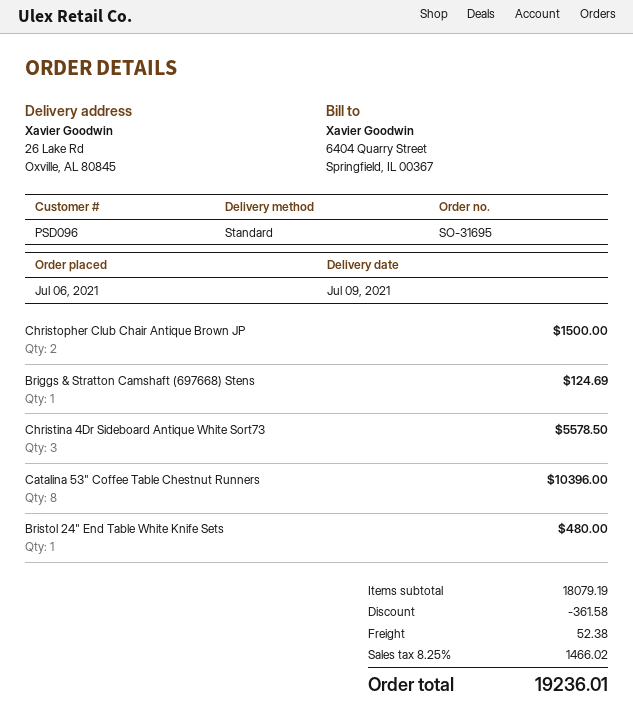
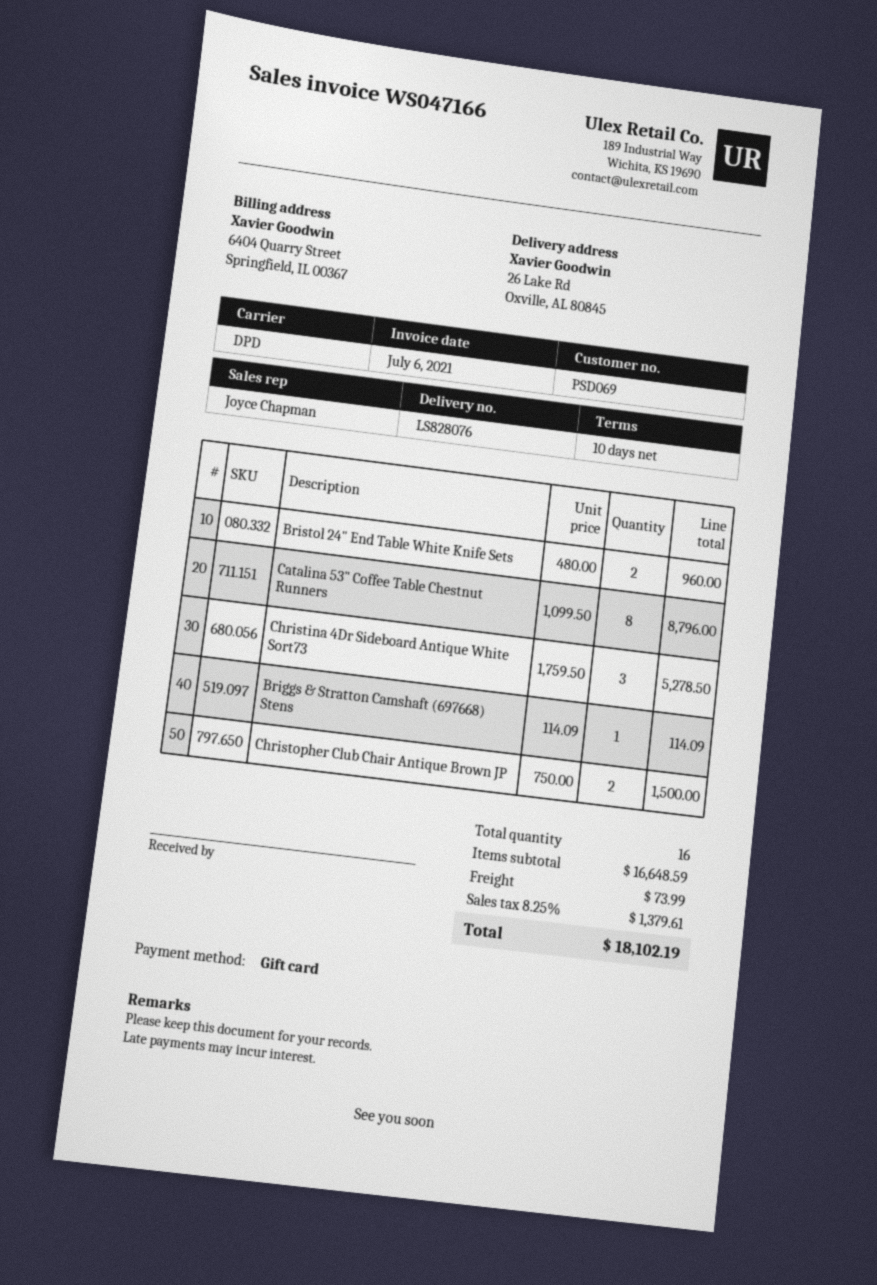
customer number: PSD096 -> PSD069
shipping method: standard -> DPD
Briggs & Stratton Camshaft (697668) Stens: 1 for 124.69 -> 1 for 114.09
Christina 4Dr Sideboard Antique White Sort73: 3 for 5578.50 -> 3 for 5278.50
Catalina 53" Coffee Table Chestnut Runners: 8 for 10396.00 -> 8 for 8796.00
Bristol 24" End Table White Knife Sets: 1 for 480.00 -> 2 for 960.00
subtotal: 18079.19 -> 16648.59
discount: 361.58 -> none
shipping: 52.38 -> 73.99
tax: 8.25% = 1466.02 -> 8.25% = 1379.61
total: 19236.01 -> 18102.19

